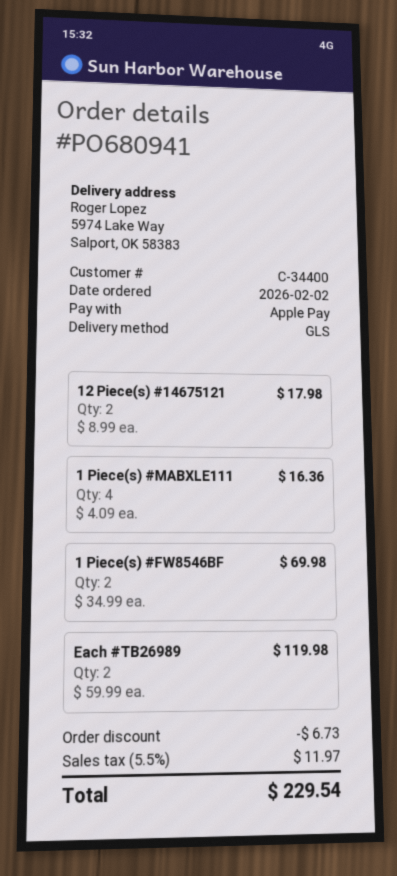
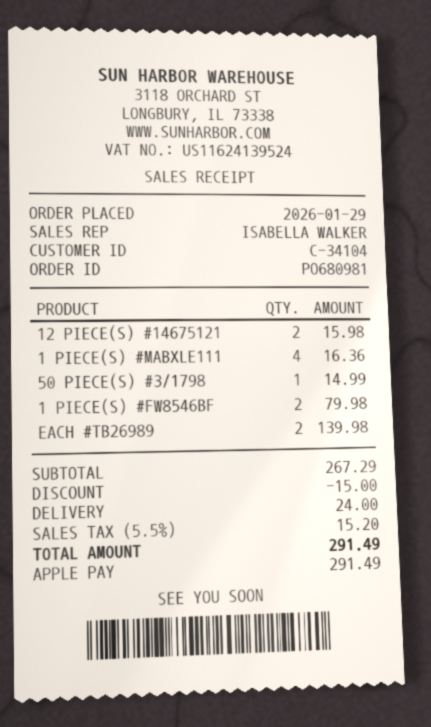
order number: PO680941 -> PO680981
order date: 2026-02-02 -> 2026-01-29
customer number: C-34400 -> C-34104
12 Piece(s) #14675121: 2 for 17.98 -> 2 for 15.98
1 Piece(s) #FW8546BF: 2 for 69.98 -> 2 for 79.98
Each #TB26989: 2 for 119.98 -> 2 for 139.98
50 PIECE(S) #3/1798: none -> 1 for 14.99
discount: 6.73 -> 15.00
shipping: none -> 24.00
tax: 5.5% = 11.97 -> 5.5% = 15.20
total: 229.54 -> 291.49

